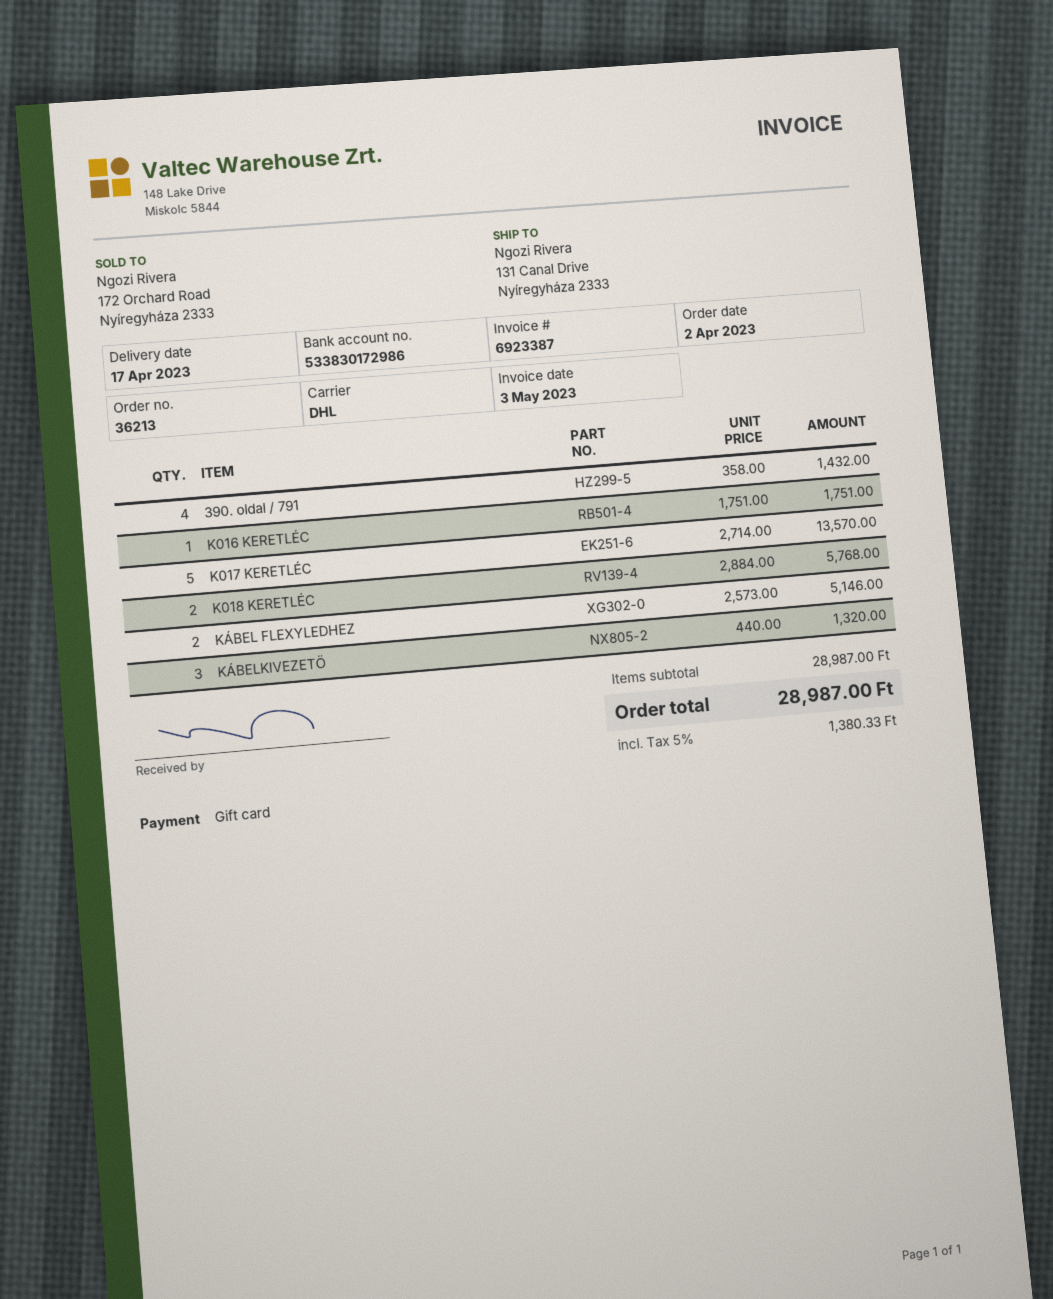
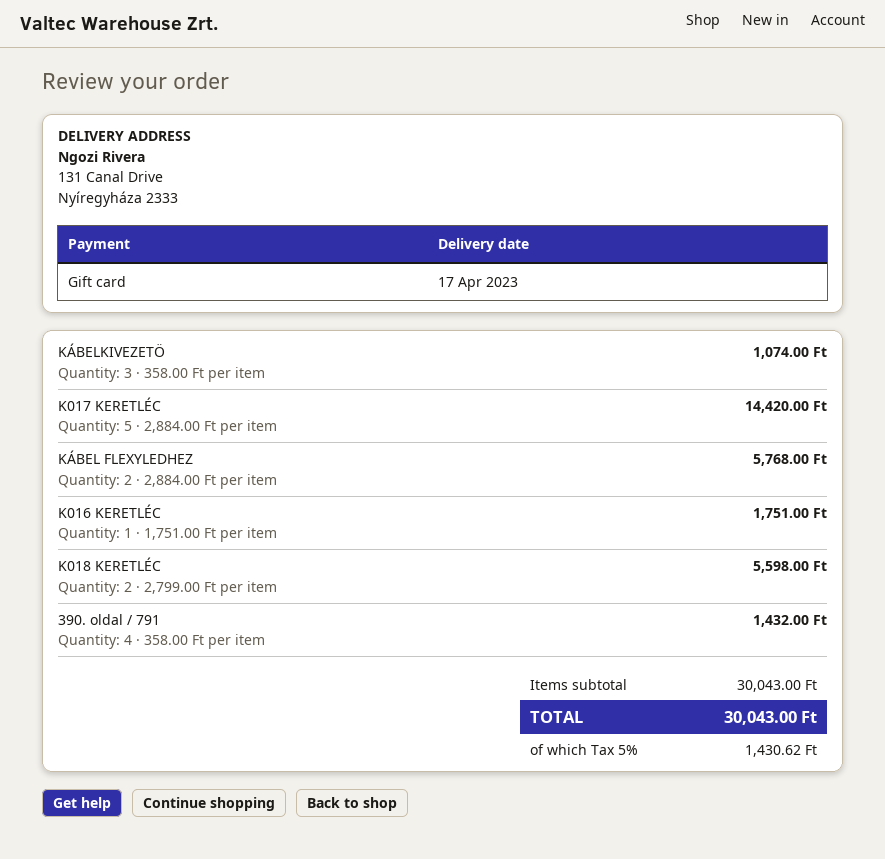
K017 KERETLÉC: 5 x 2714.00 = 13570.00 -> 5 x 2884.00 = 14420.00
K018 KERETLÉC: 2 x 2884.00 = 5768.00 -> 2 x 2799.00 = 5598.00
KÁBEL FLEXYLEDHEZ: 2 x 2573.00 = 5146.00 -> 2 x 2884.00 = 5768.00
KÁBELKIVEZETÖ: 3 x 440.00 = 1320.00 -> 3 x 358.00 = 1074.00
subtotal: 28987.00 -> 30043.00
tax: 5% = 1380.33 -> 5% = 1430.62
total: 28987.00 -> 30043.00

